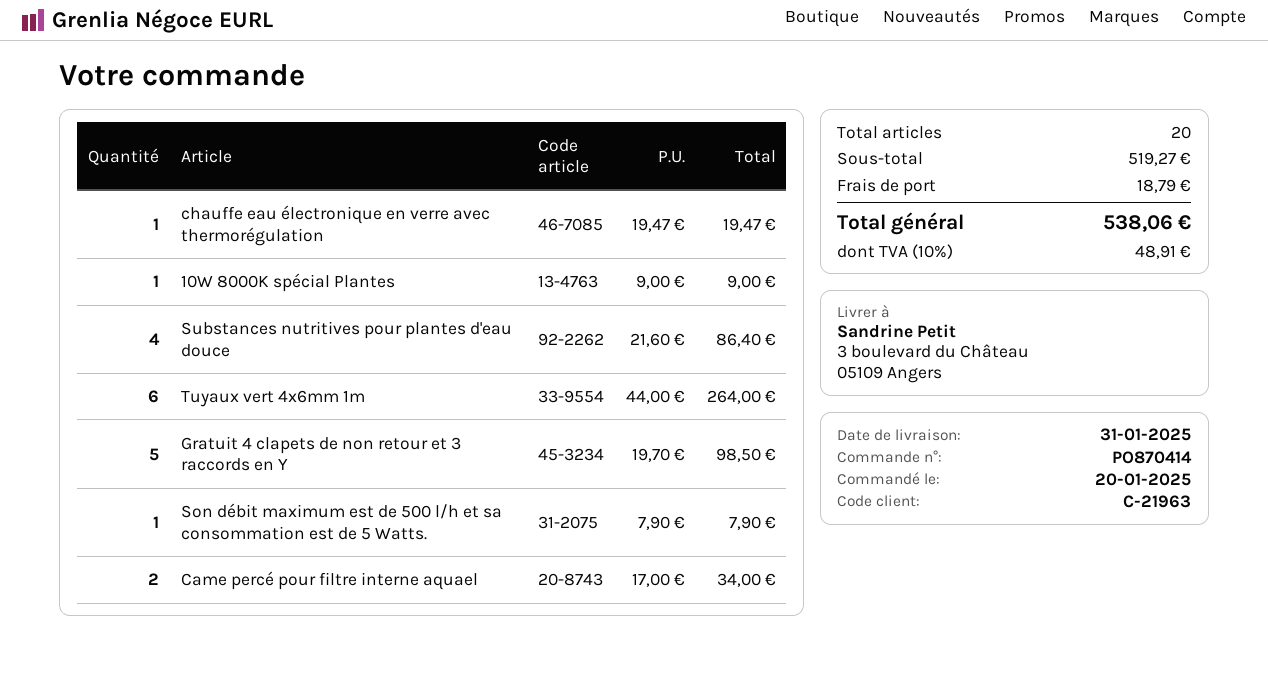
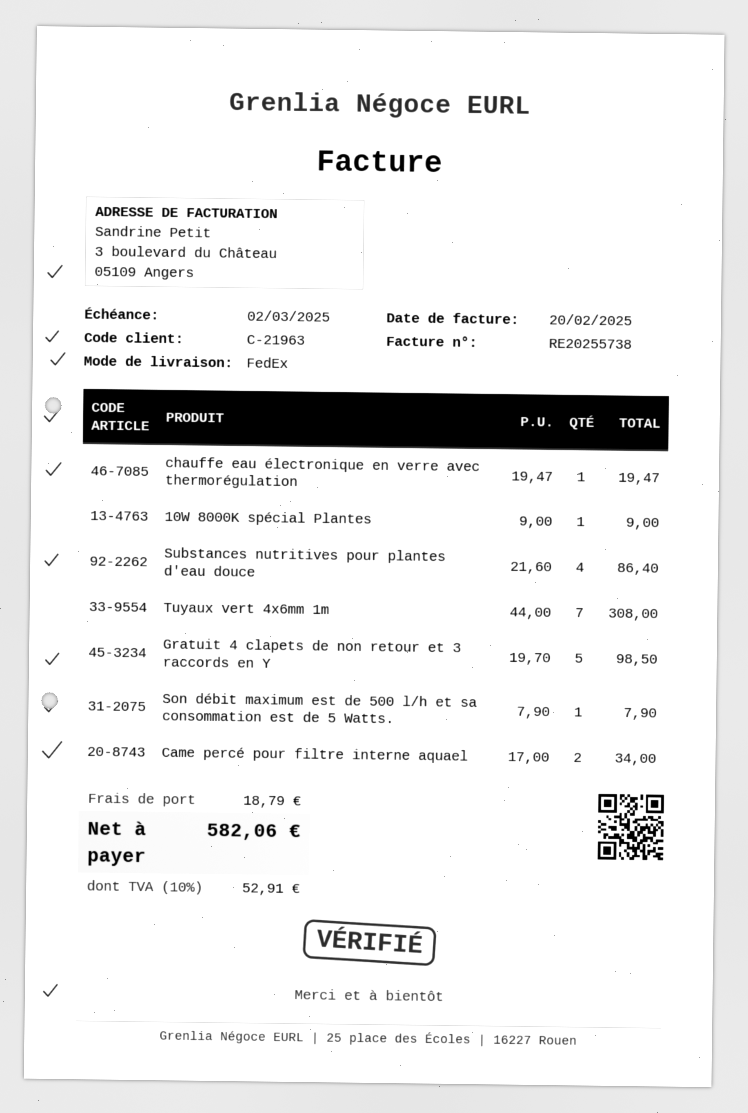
Tuyaux vert 4x6mm 1m: 6 x 44.00 = 264.00 -> 7 x 44.00 = 308.00
tax: 10% = 48.91 -> 10% = 52.91
total: 538.06 -> 582.06

